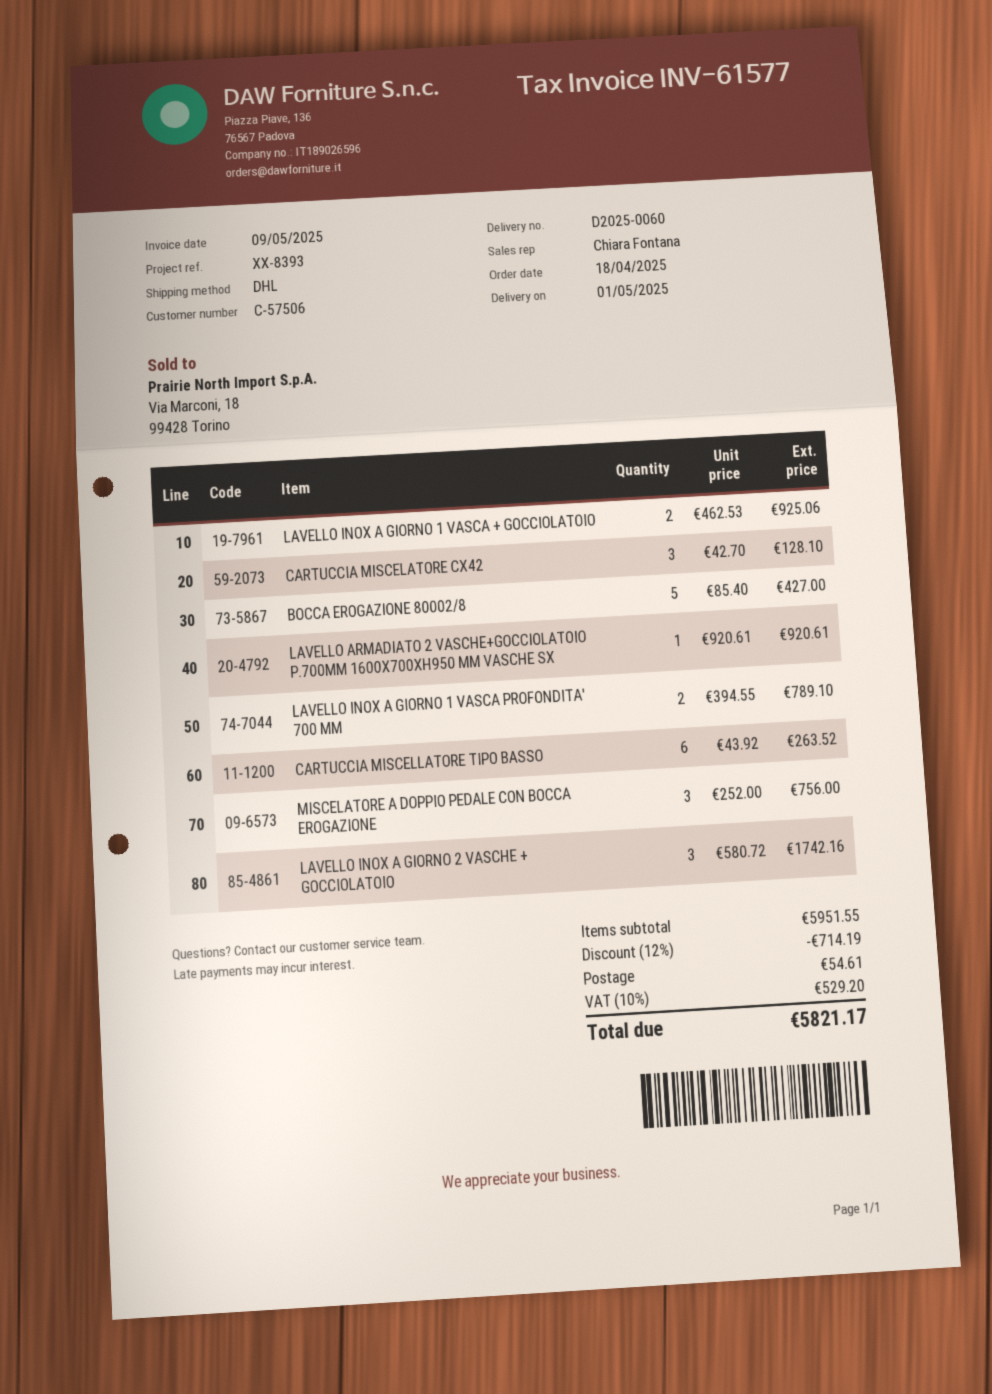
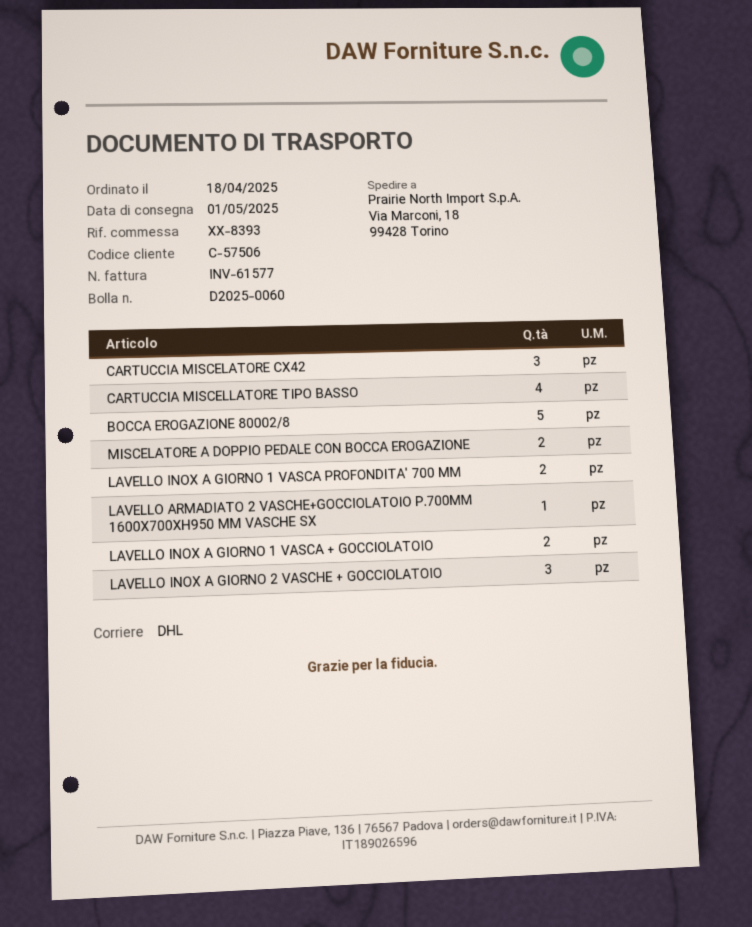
CARTUCCIA MISCELLATORE TIPO BASSO: 6 -> 4
MISCELATORE A DOPPIO PEDALE CON BOCCA EROGAZIONE: 3 -> 2

